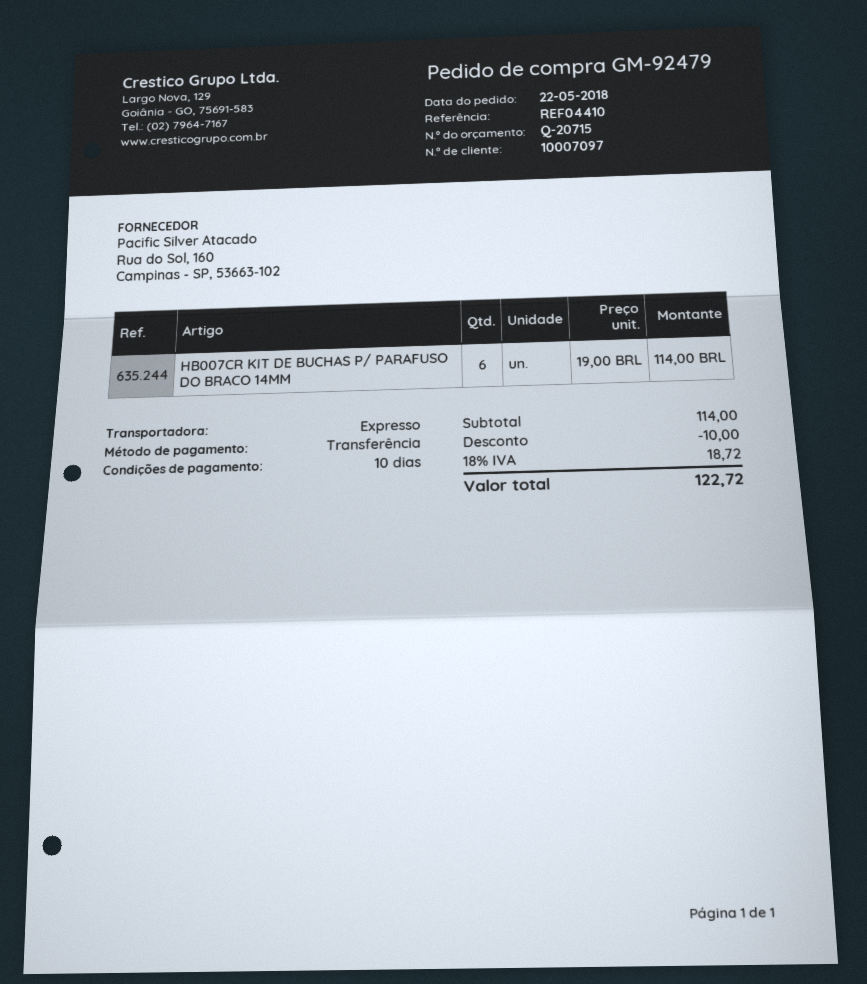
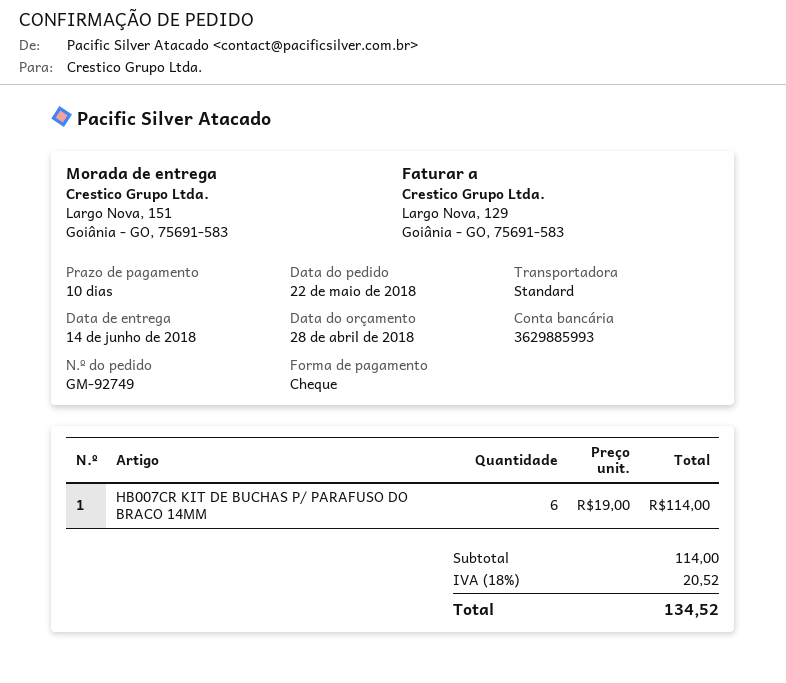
order number: GM-92479 -> GM-92749
payment method: bank transfer -> cheque
shipping method: express -> standard
discount: 10.00 -> none
tax: 18% = 18.72 -> 18% = 20.52
total: 122.72 -> 134.52

